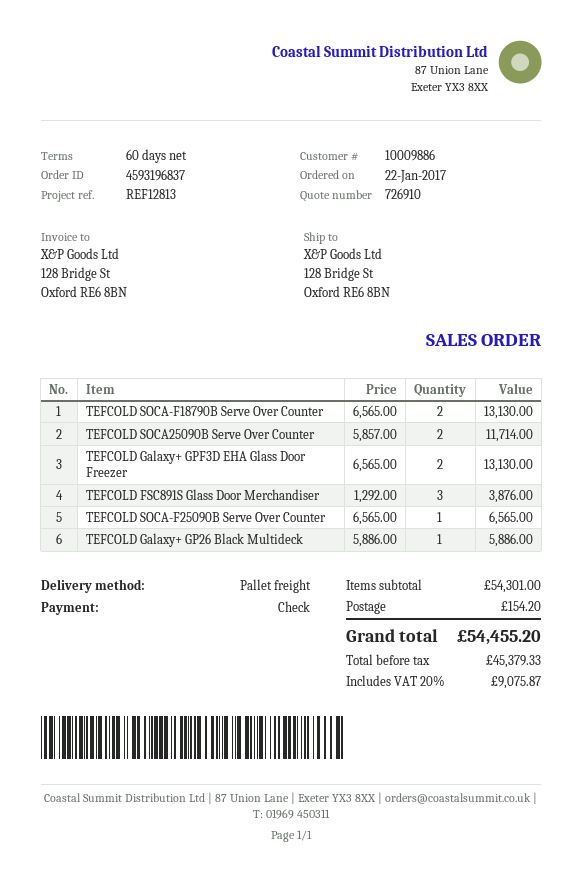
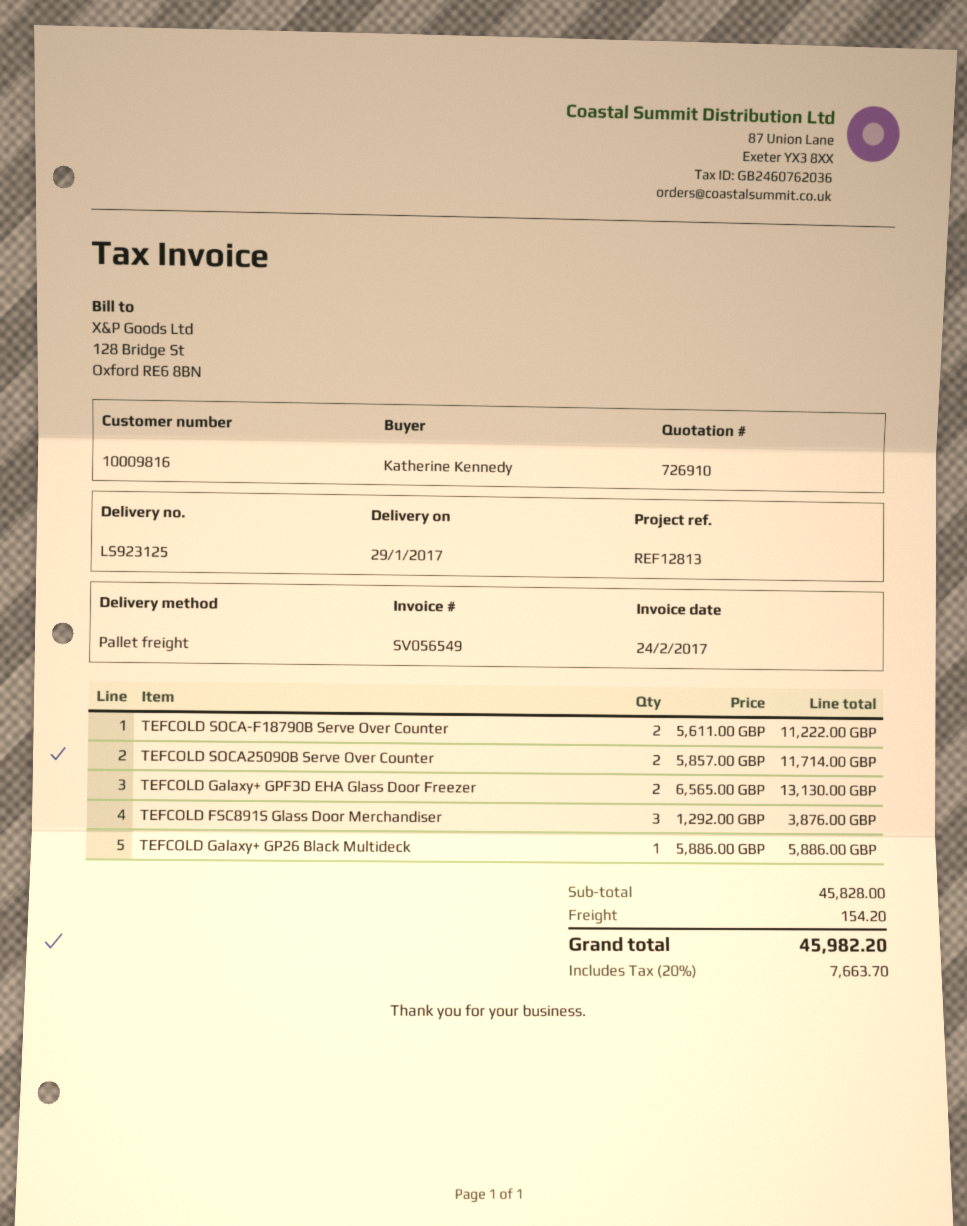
customer number: 10009886 -> 10009816
TEFCOLD SOCA-F18790B Serve Over Counter: 2 x 6565.00 = 13130.00 -> 2 x 5611.00 = 11222.00
TEFCOLD SOCA-F25090B Serve Over Counter: 1 x 6565.00 = 6565.00 -> none
subtotal: 54301.00 -> 45828.00
tax: 20% = 9075.87 -> 20% = 7663.70
total: 54455.20 -> 45982.20

